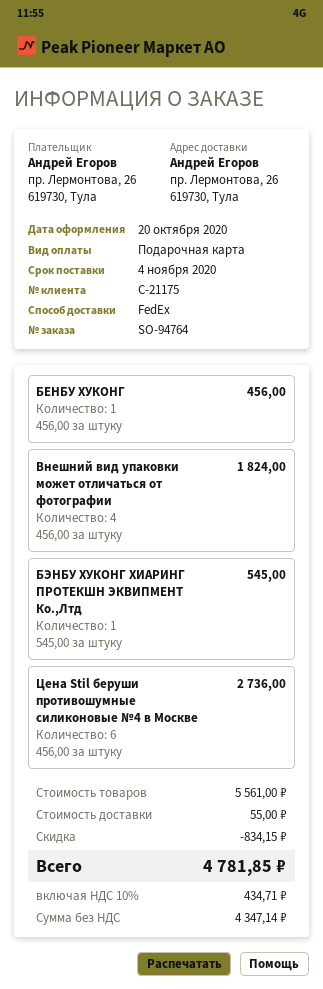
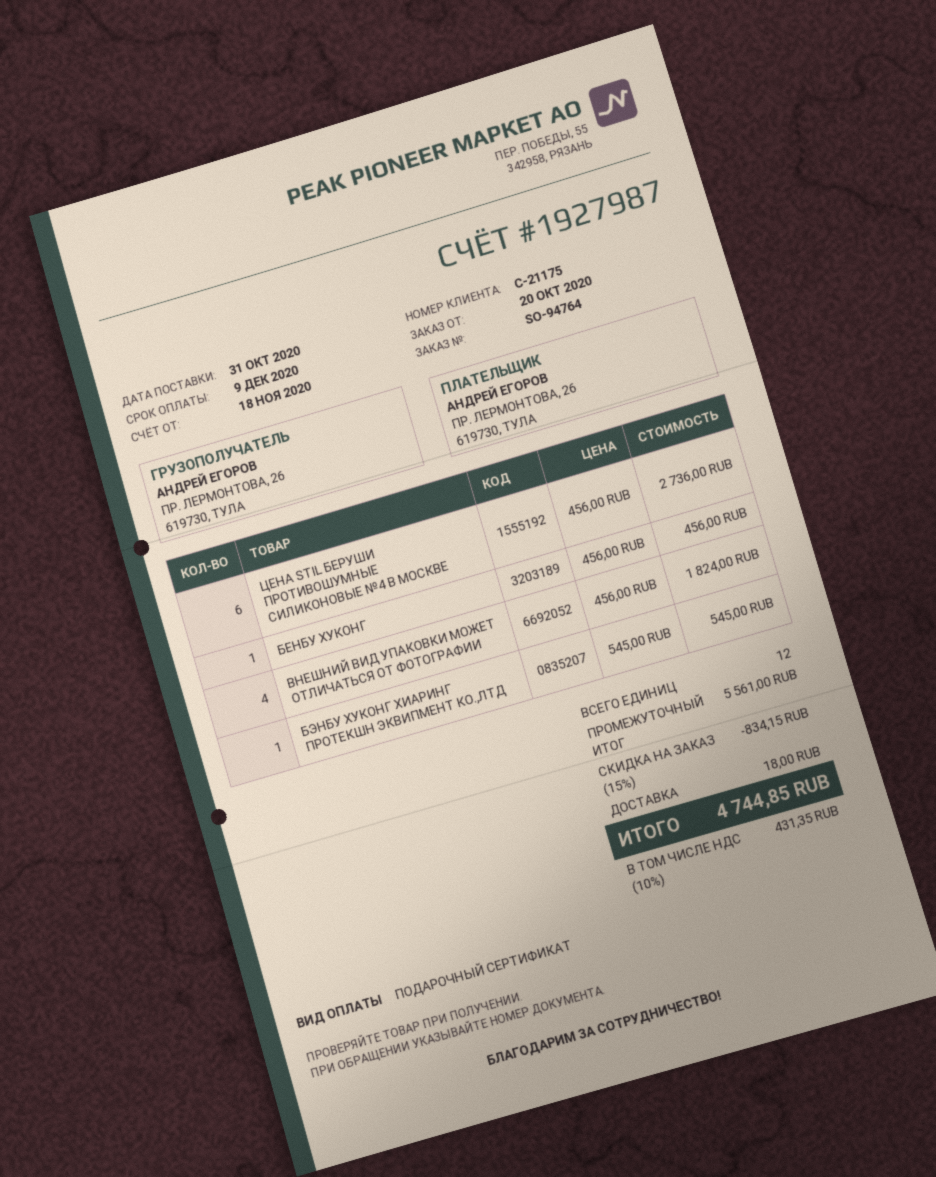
delivery date: 2020-11-04 -> 2020-10-31
shipping: 55.00 -> 18.00
tax: 10% = 434.71 -> 10% = 431.35
total: 4781.85 -> 4744.85

